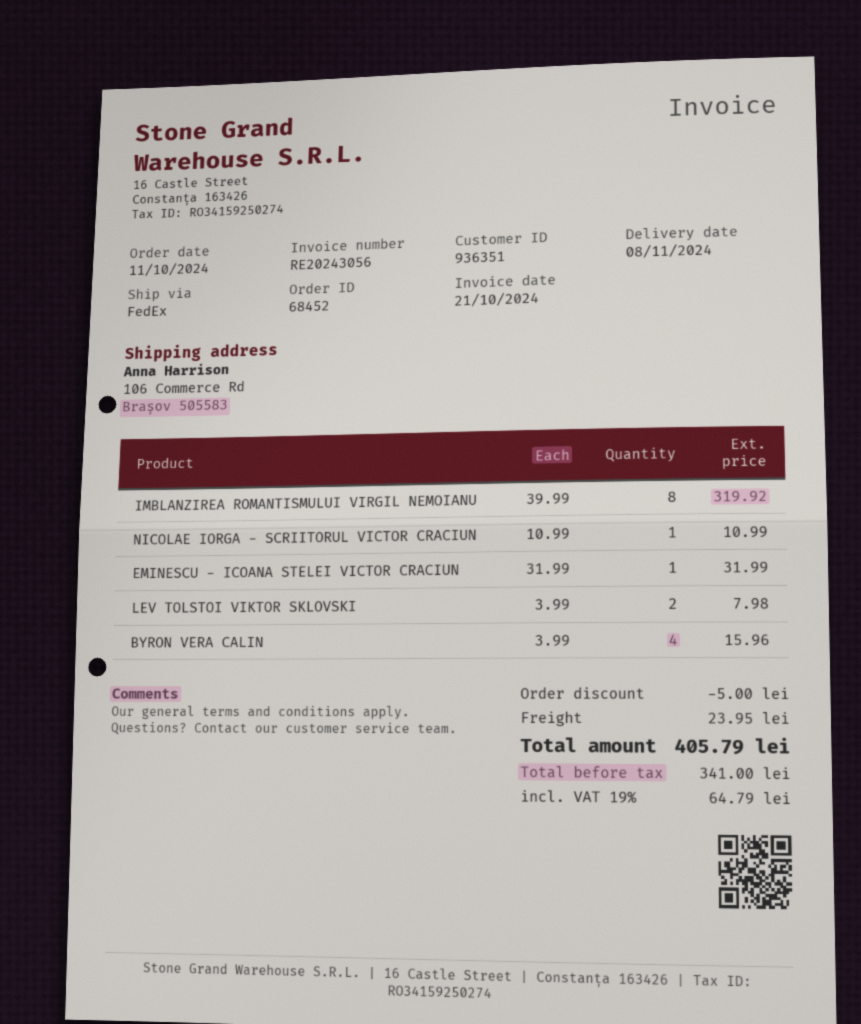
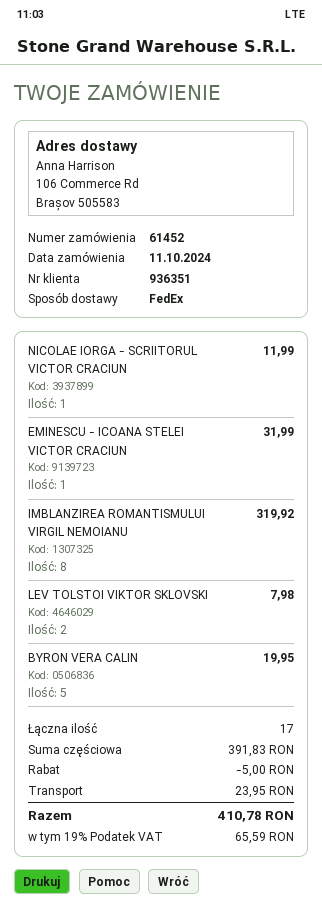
order number: 68452 -> 61452
NICOLAE IORGA - SCRIITORUL VICTOR CRACIUN: 1 for 10.99 -> 1 for 11.99
BYRON VERA CALIN: 4 for 15.96 -> 5 for 19.95
tax: 19% = 64.79 -> 19% = 65.59
total: 405.79 -> 410.78

